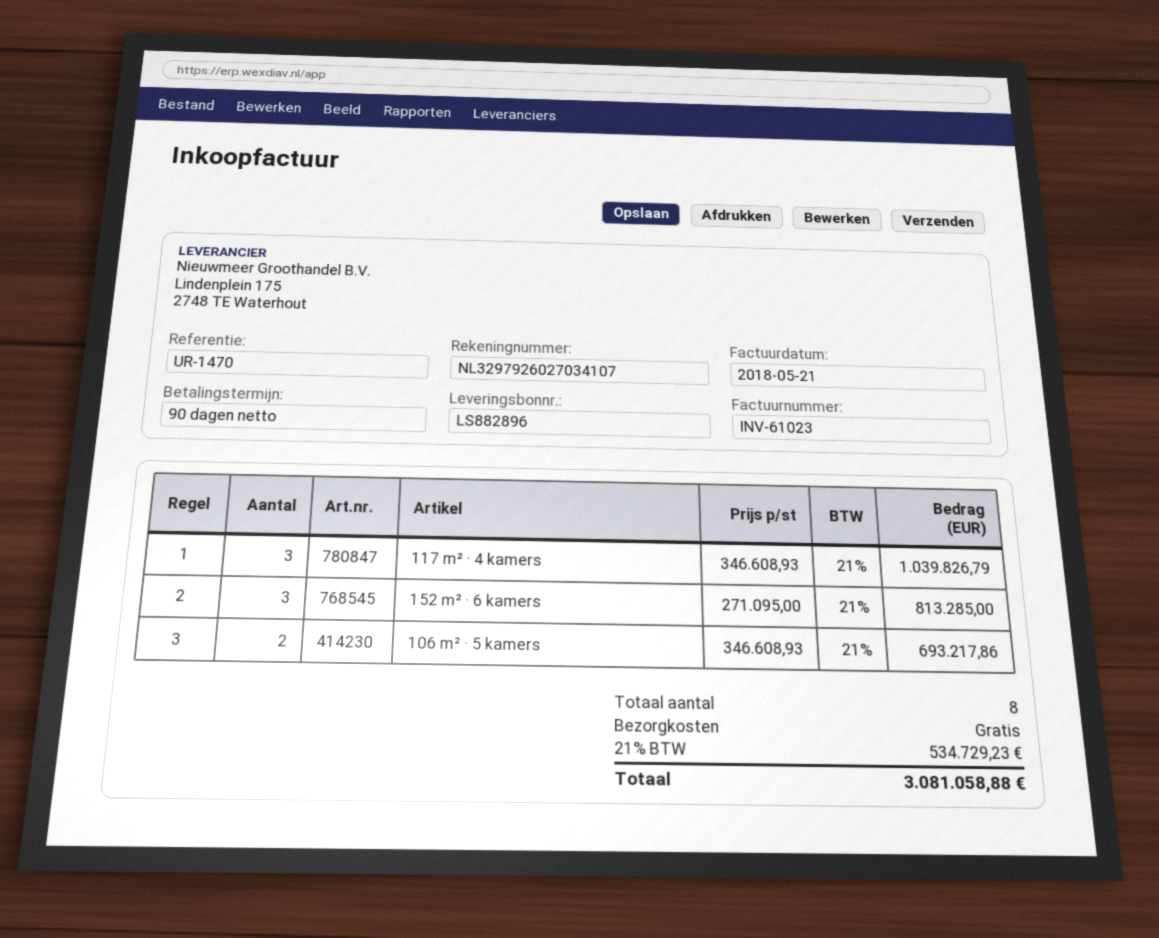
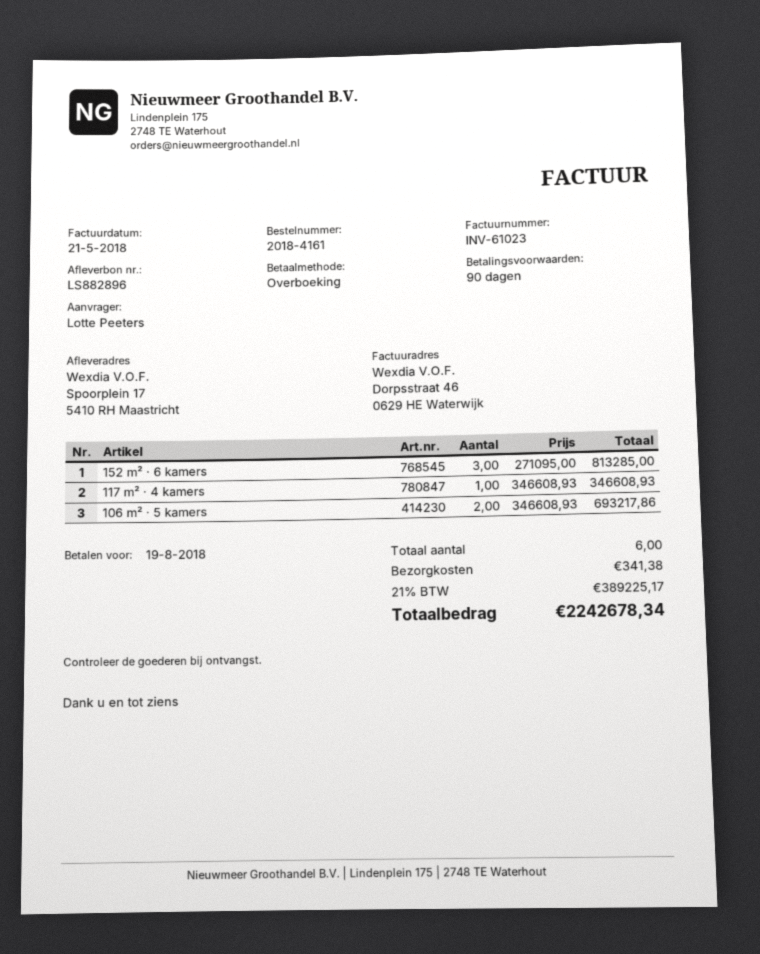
117 m² · 4 kamers: 3 x 346608.93 = 1039826.79 -> 1 x 346608.93 = 346608.93
total quantity: 8 -> 6
shipping: 0.00 -> 341.38
tax: 21% = 534729.23 -> 21% = 389225.17
total: 3081058.88 -> 2242678.34

